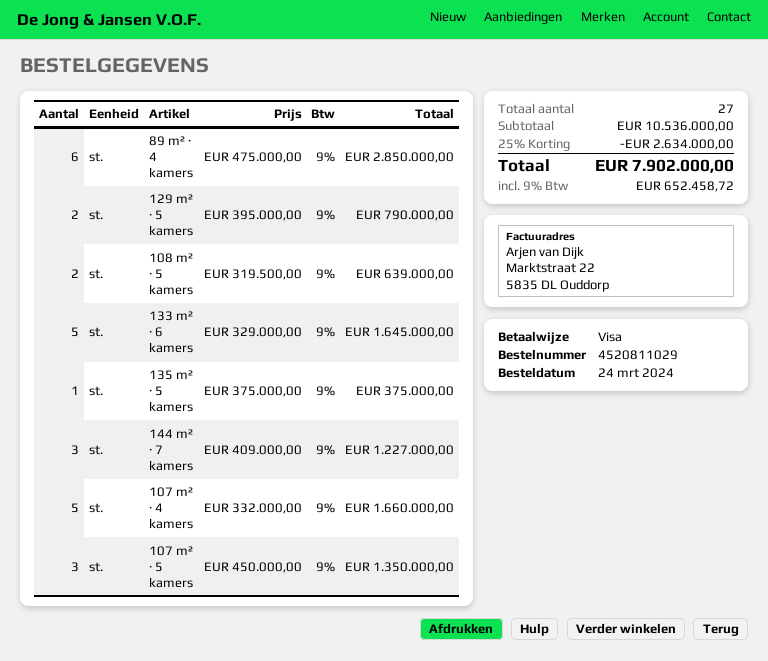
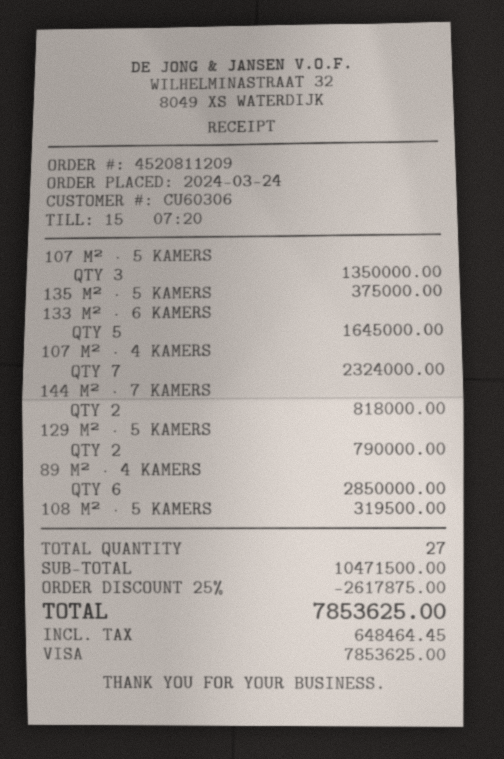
order number: 4520811029 -> 4520811209
108 m² · 5 kamers: 2 for 639000.00 -> 1 for 319500.00
144 m² · 7 kamers: 3 for 1227000.00 -> 2 for 818000.00
107 m² · 4 kamers: 5 for 1660000.00 -> 7 for 2324000.00
subtotal: 10536000.00 -> 10471500.00
discount: 25% = 2634000.00 -> 25% = 2617875.00
tax: 652458.72 -> 648464.45
total: 7902000.00 -> 7853625.00

